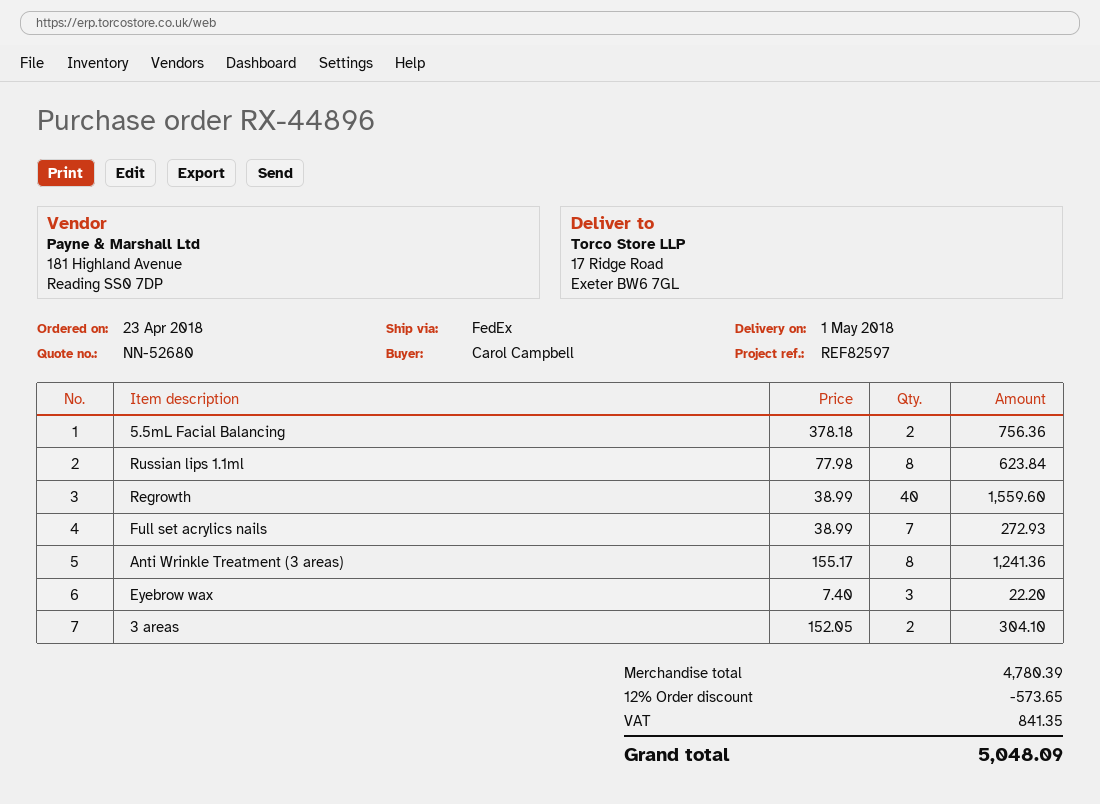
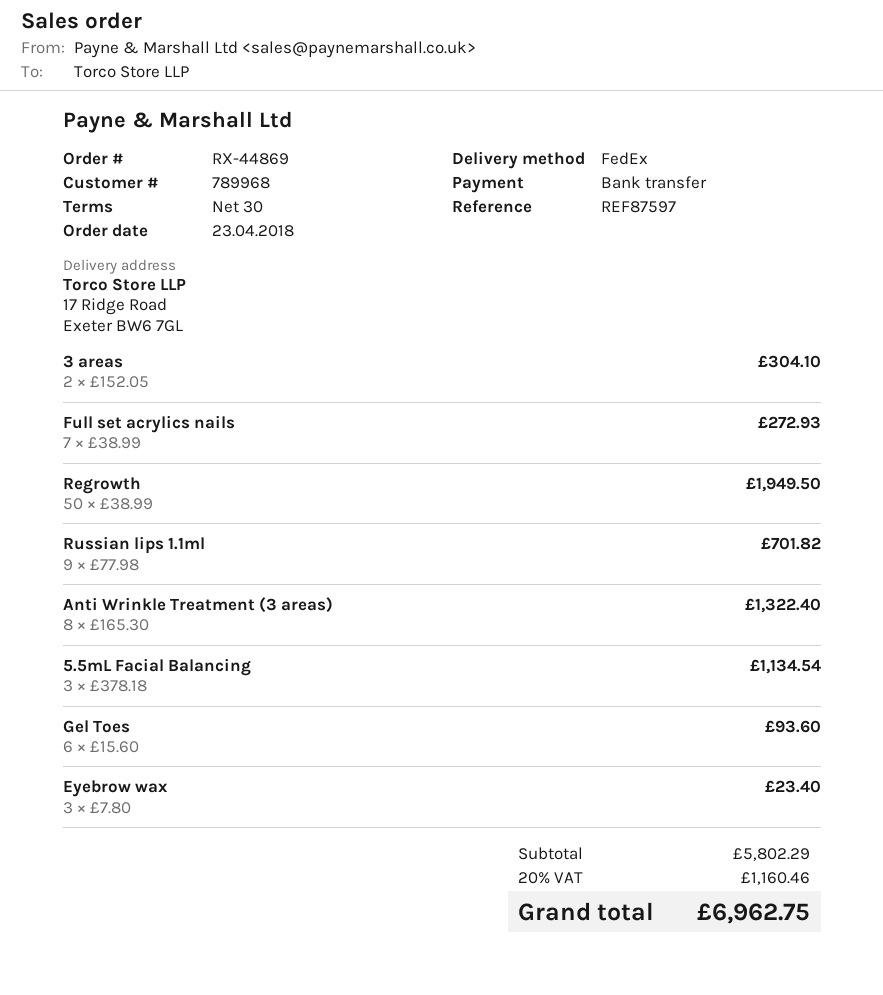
order number: RX-44896 -> RX-44869
reference: REF82597 -> REF87597
5.5mL Facial Balancing: 2 x 378.18 = 756.36 -> 3 x 378.18 = 1134.54
Russian lips 1.1ml: 8 x 77.98 = 623.84 -> 9 x 77.98 = 701.82
Regrowth: 40 x 38.99 = 1559.60 -> 50 x 38.99 = 1949.50
Anti Wrinkle Treatment (3 areas): 8 x 155.17 = 1241.36 -> 8 x 165.30 = 1322.40
Eyebrow wax: 3 x 7.40 = 22.20 -> 3 x 7.80 = 23.40
Gel Toes: none -> 6 x 15.60 = 93.60
subtotal: 4780.39 -> 5802.29
discount: 12% = 573.65 -> none
tax: 841.35 -> 1160.46
total: 5048.09 -> 6962.75

